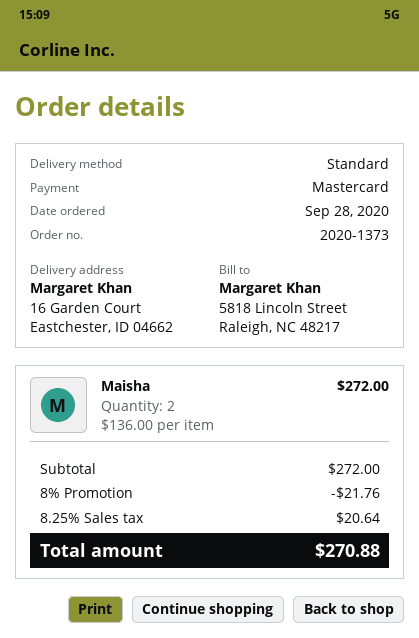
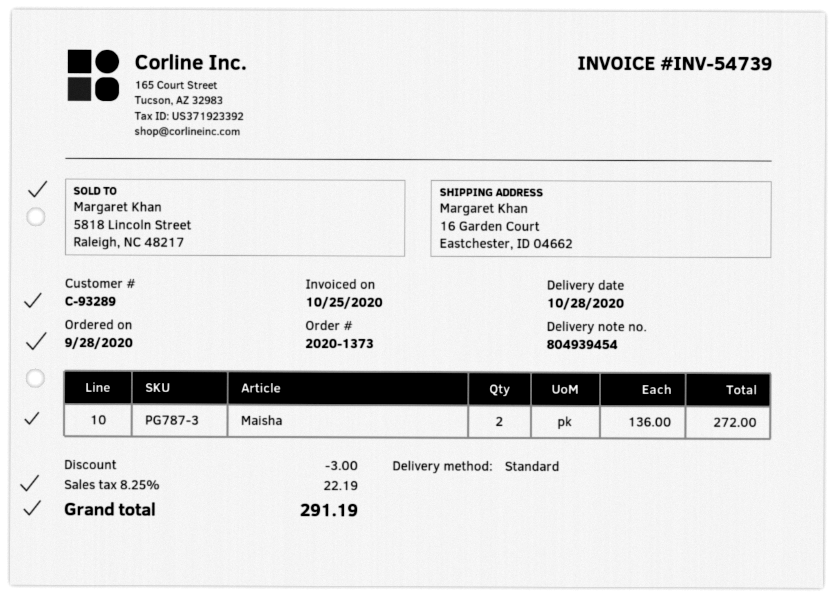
discount: 21.76 -> 3.00
tax: 8.25% = 20.64 -> 8.25% = 22.19
total: 270.88 -> 291.19

